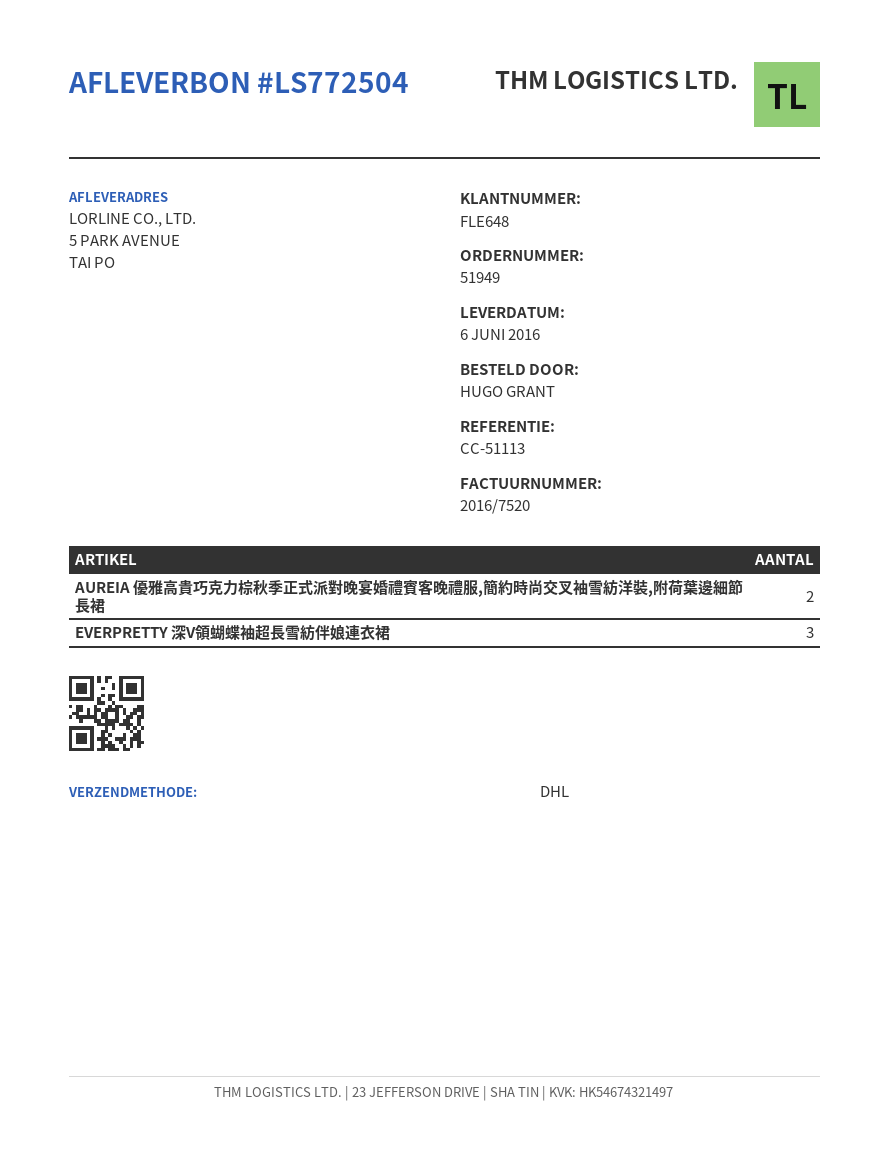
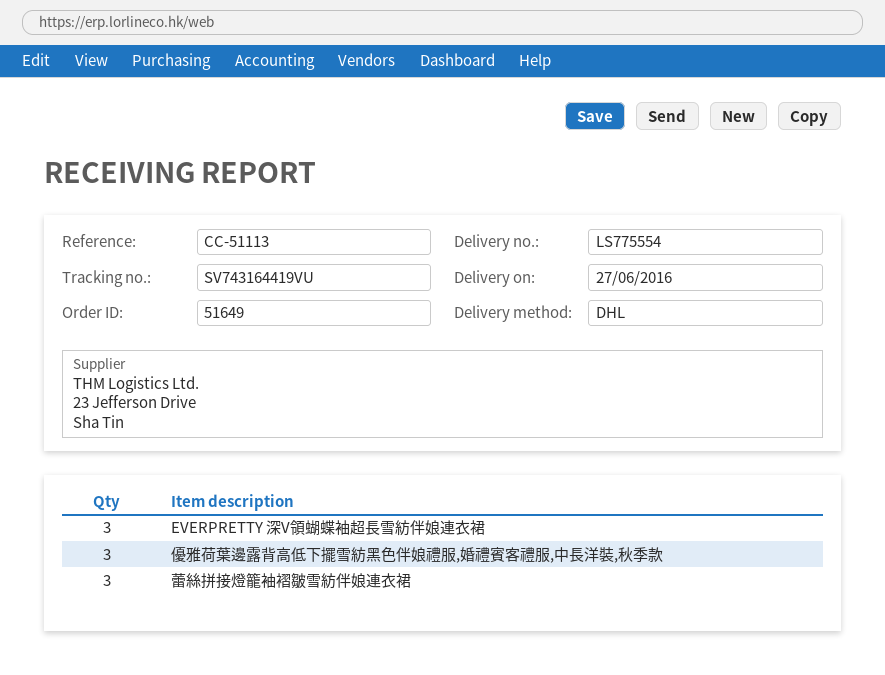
order number: 51949 -> 51649
delivery note number: LS772504 -> LS775554
delivery date: 2016-06-06 -> 2016-06-27
AUREIA 優雅高貴巧克力棕秋季正式派對晚宴婚禮賓客晚禮服,簡約時尚交叉袖雪紡洋裝,附荷葉邊細節長裙: 2 -> none
優雅荷葉邊露背高低下擺雪紡黑色伴娘禮服,婚禮賓客禮服,中長洋裝,秋季款: none -> 3
蕾絲拼接燈籠袖褶皺雪紡伴娘連衣裙: none -> 3

